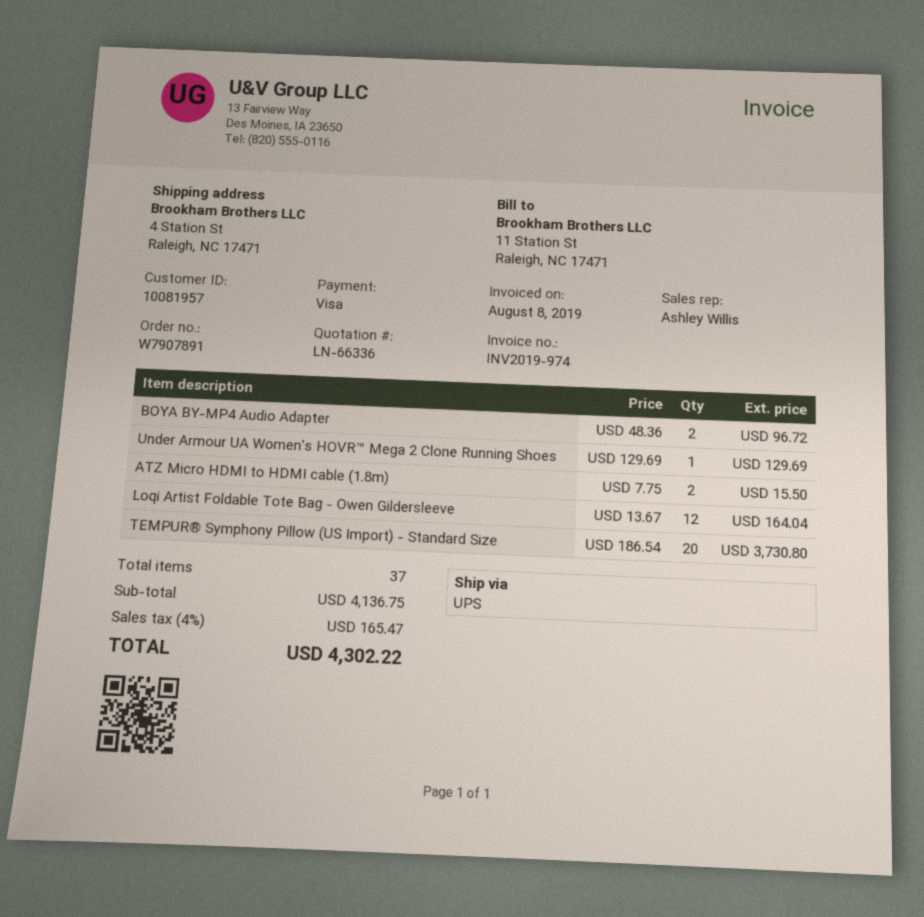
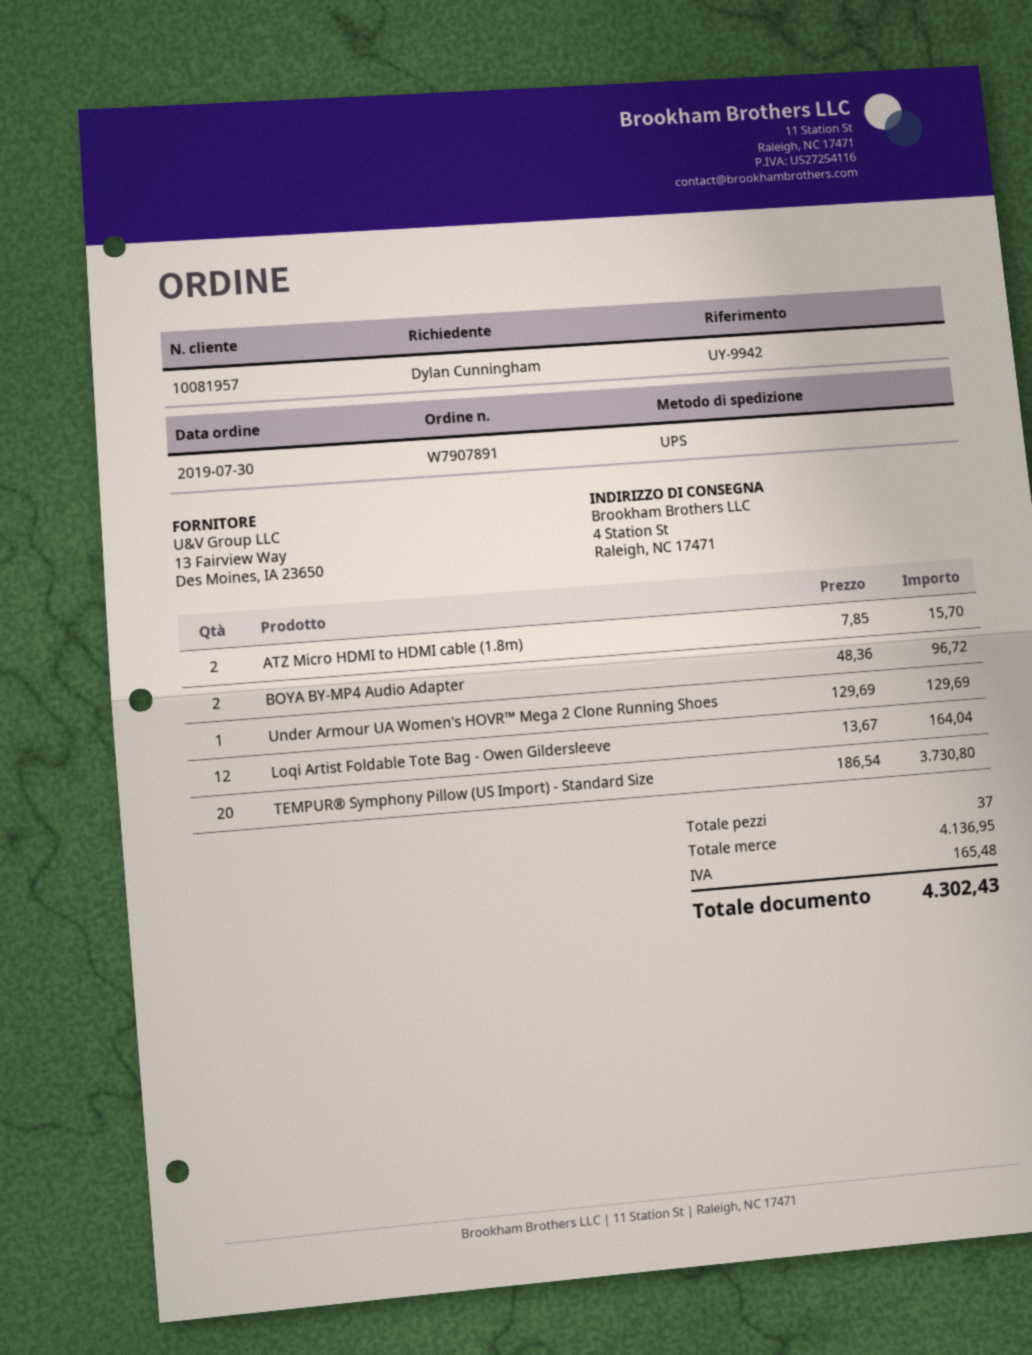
ATZ Micro HDMI to HDMI cable (1.8m): 2 x 7.75 = 15.50 -> 2 x 7.85 = 15.70
subtotal: 4136.75 -> 4136.95
tax: 165.47 -> 165.48
total: 4302.22 -> 4302.43

